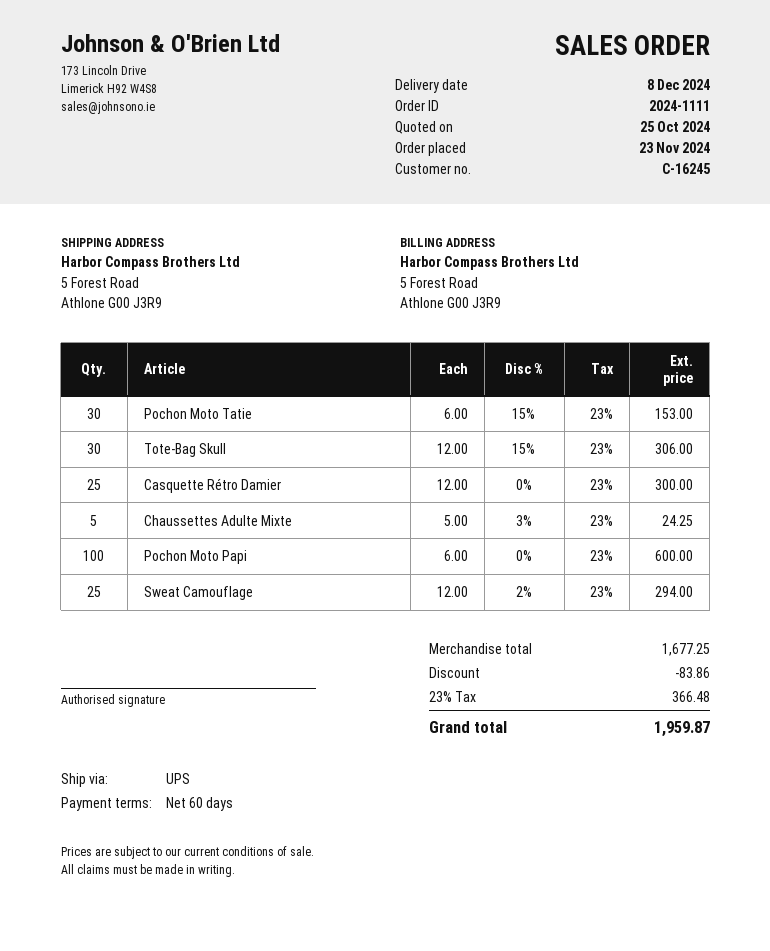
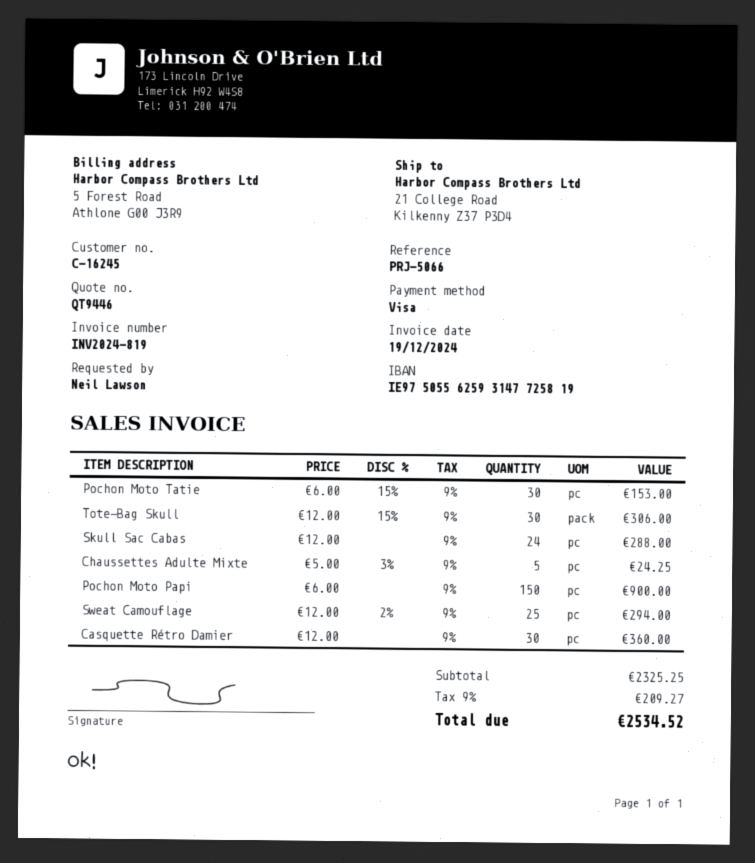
ship to: 5 Forest Road, Athlone G00 J3R9 -> 21 College Road, Kilkenny Z37 P3D4
Casquette Rétro Damier: 25 x 12.00 = 300.00 -> 30 x 12.00 = 360.00
Pochon Moto Papi: 100 x 6.00 = 600.00 -> 150 x 6.00 = 900.00
Skull Sac Cabas: none -> 24 x 12.00 = 288.00
subtotal: 1677.25 -> 2325.25
discount: 83.86 -> none
tax: 23% = 366.48 -> 9% = 209.27
total: 1959.87 -> 2534.52

